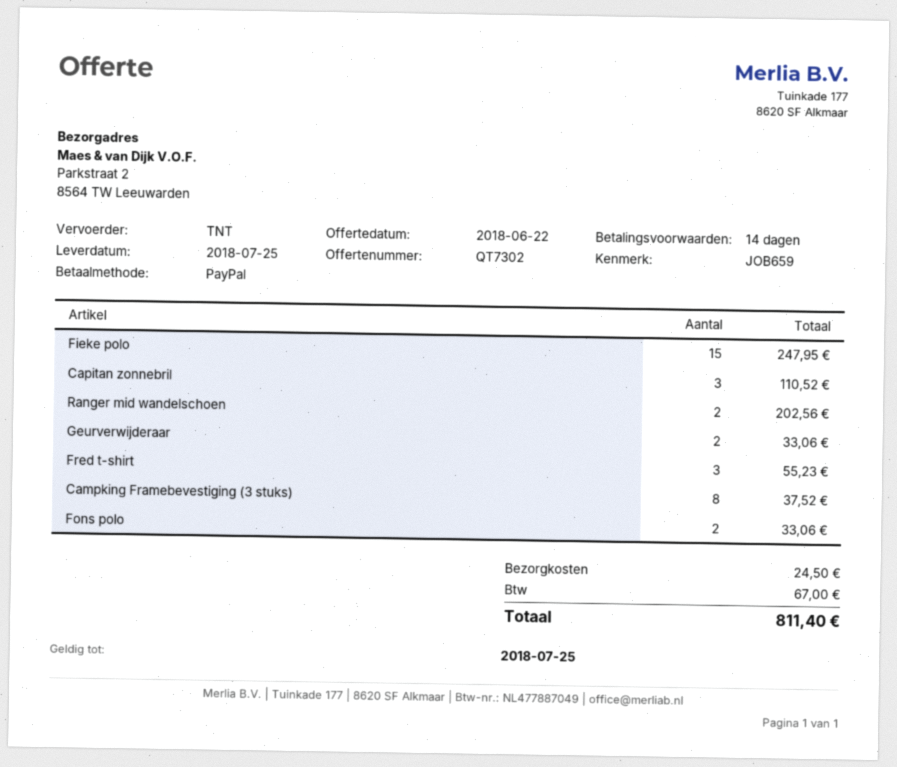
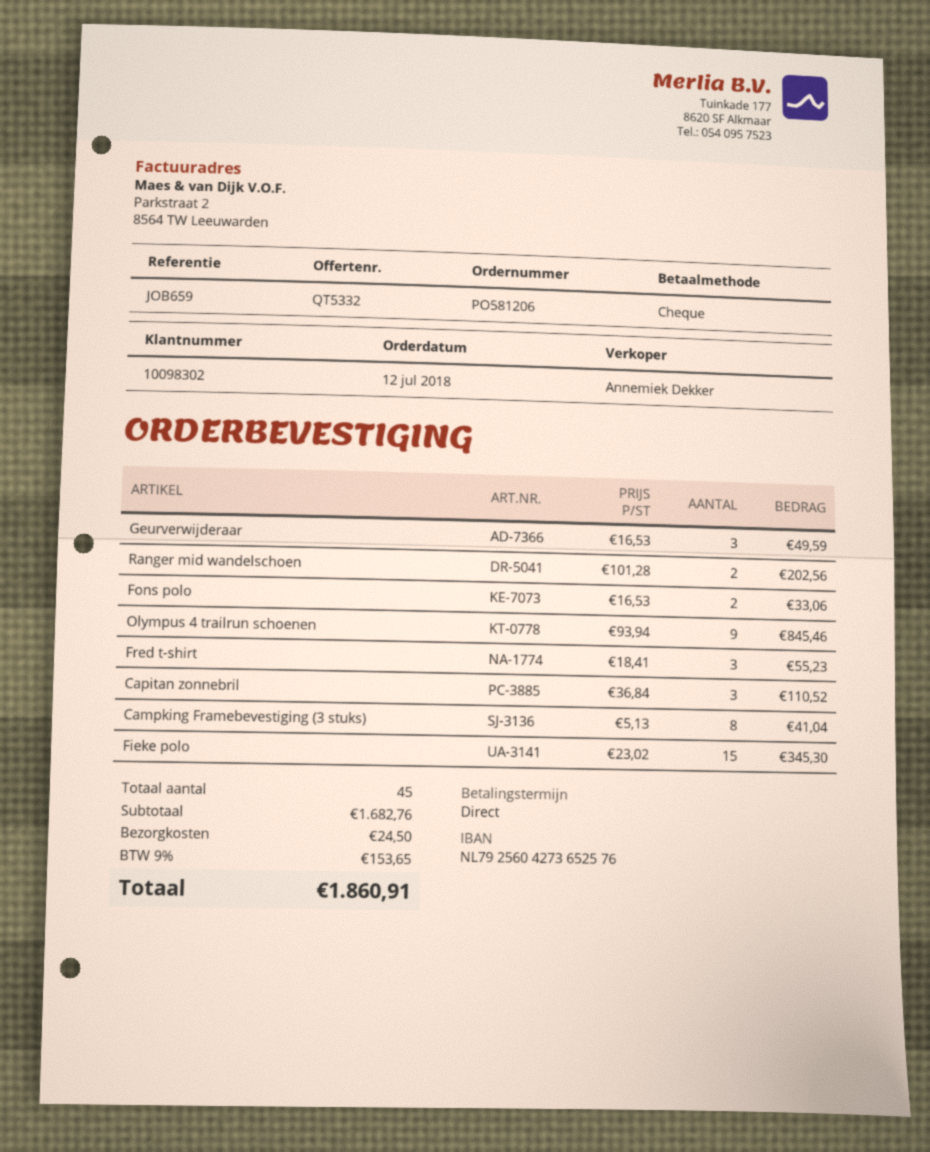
quote number: QT7302 -> QT5332
payment terms: 14 days -> on receipt
payment method: PayPal -> cheque
Fieke polo: 15 for 247.95 -> 15 for 345.30
Geurverwijderaar: 2 for 33.06 -> 3 for 49.59
Campking Framebevestiging (3 stuks): 8 for 37.52 -> 8 for 41.04
Olympus 4 trailrun schoenen: none -> 9 for 845.46
tax: 67.00 -> 153.65
total: 811.40 -> 1860.91

